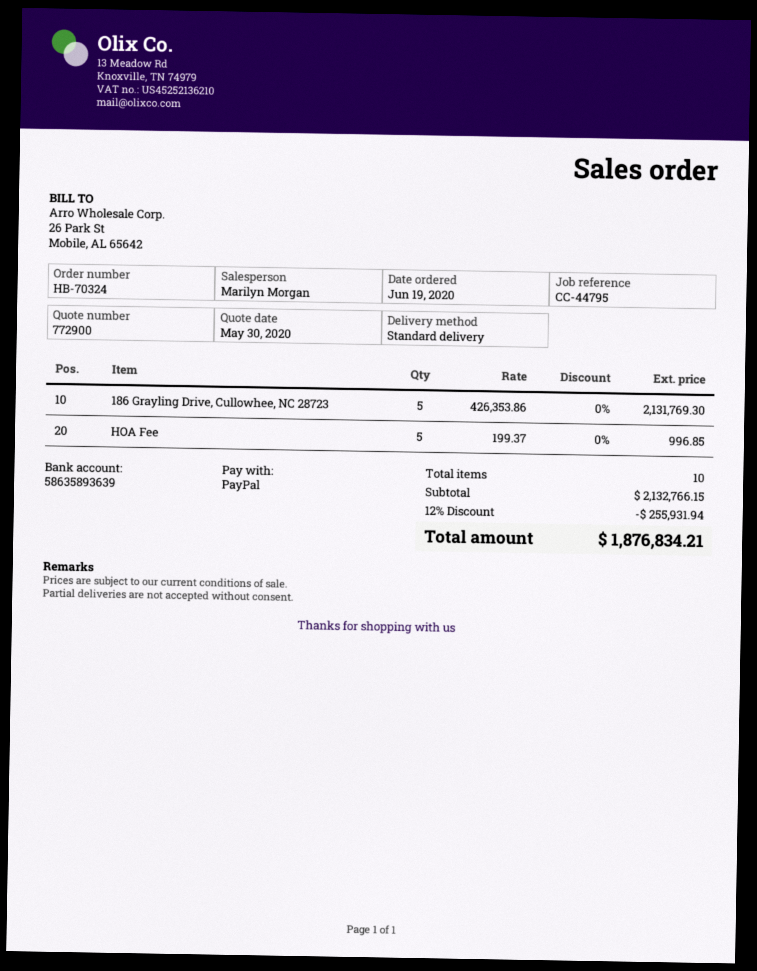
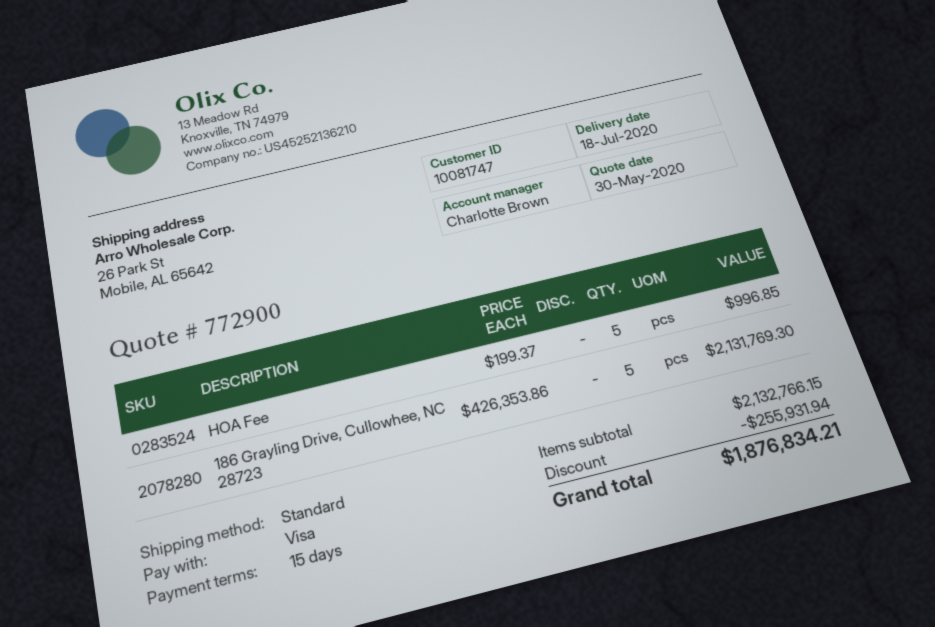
sales rep: Marilyn Morgan -> Charlotte Brown
payment method: PayPal -> Visa

